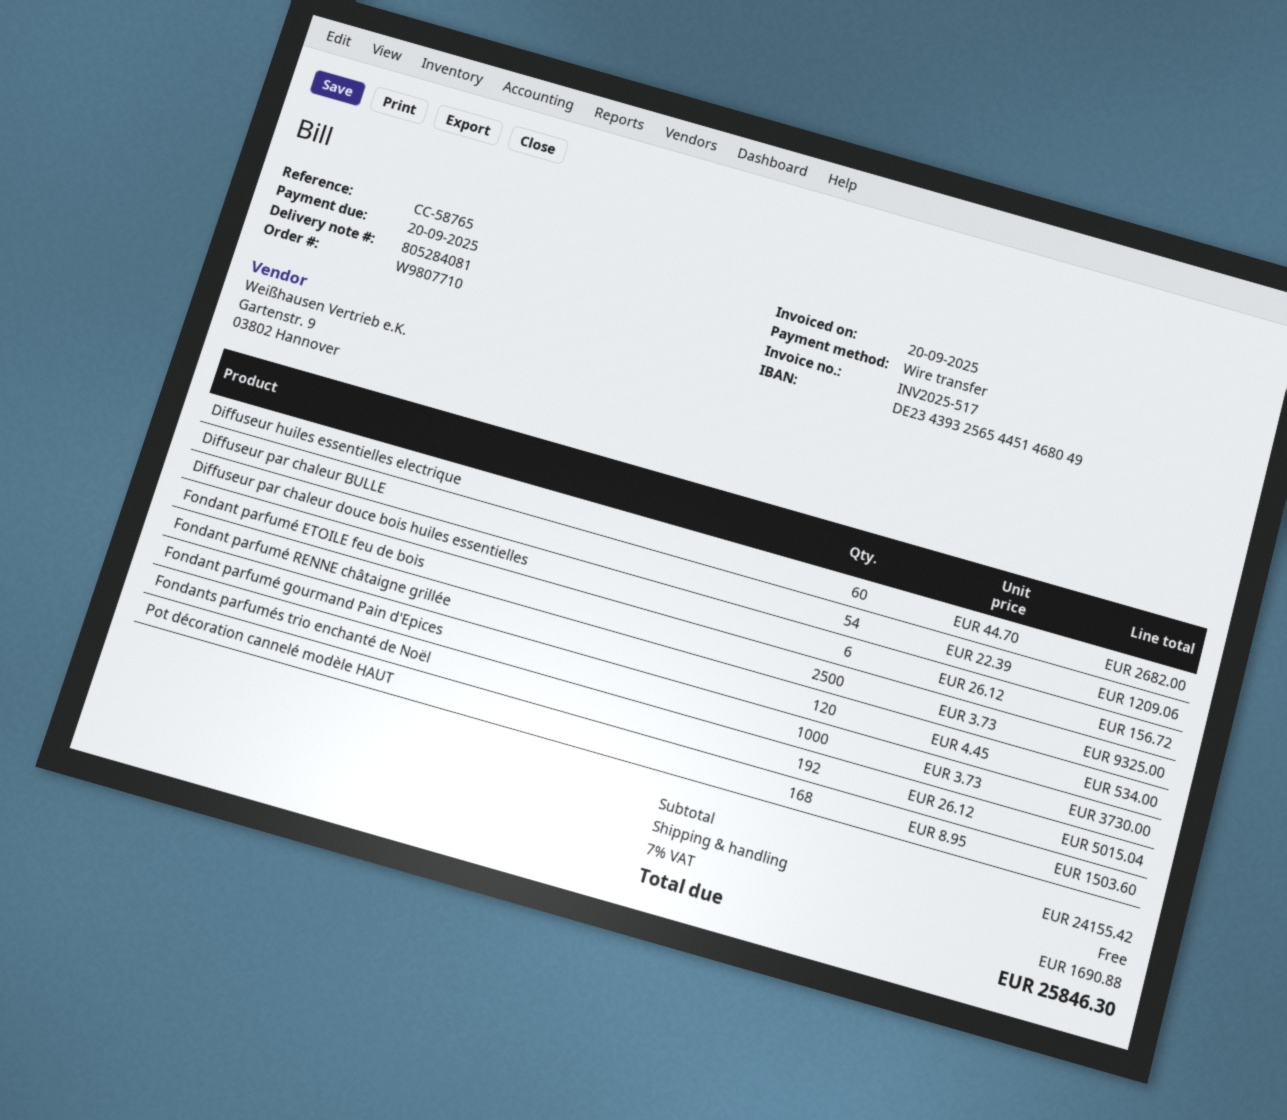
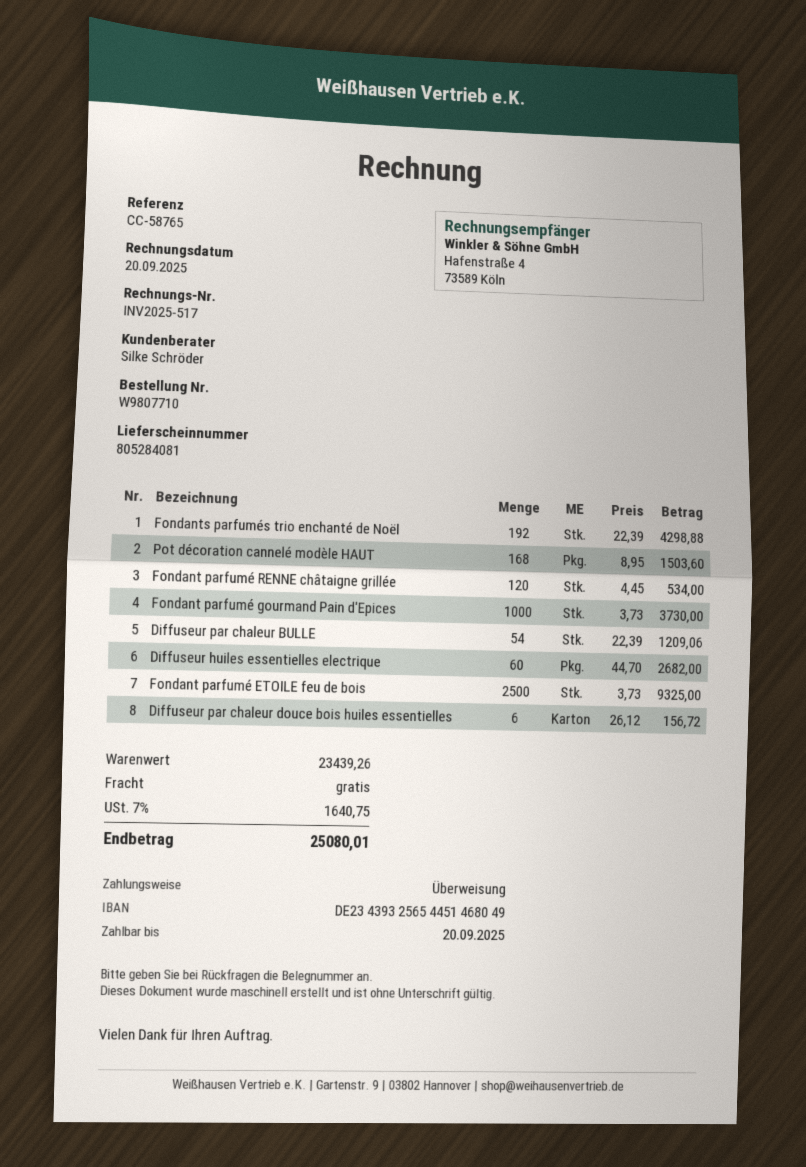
Fondants parfumés trio enchanté de Noël: 192 x 26.12 = 5015.04 -> 192 x 22.39 = 4298.88
subtotal: 24155.42 -> 23439.26
tax: 7% = 1690.88 -> 7% = 1640.75
total: 25846.30 -> 25080.01

